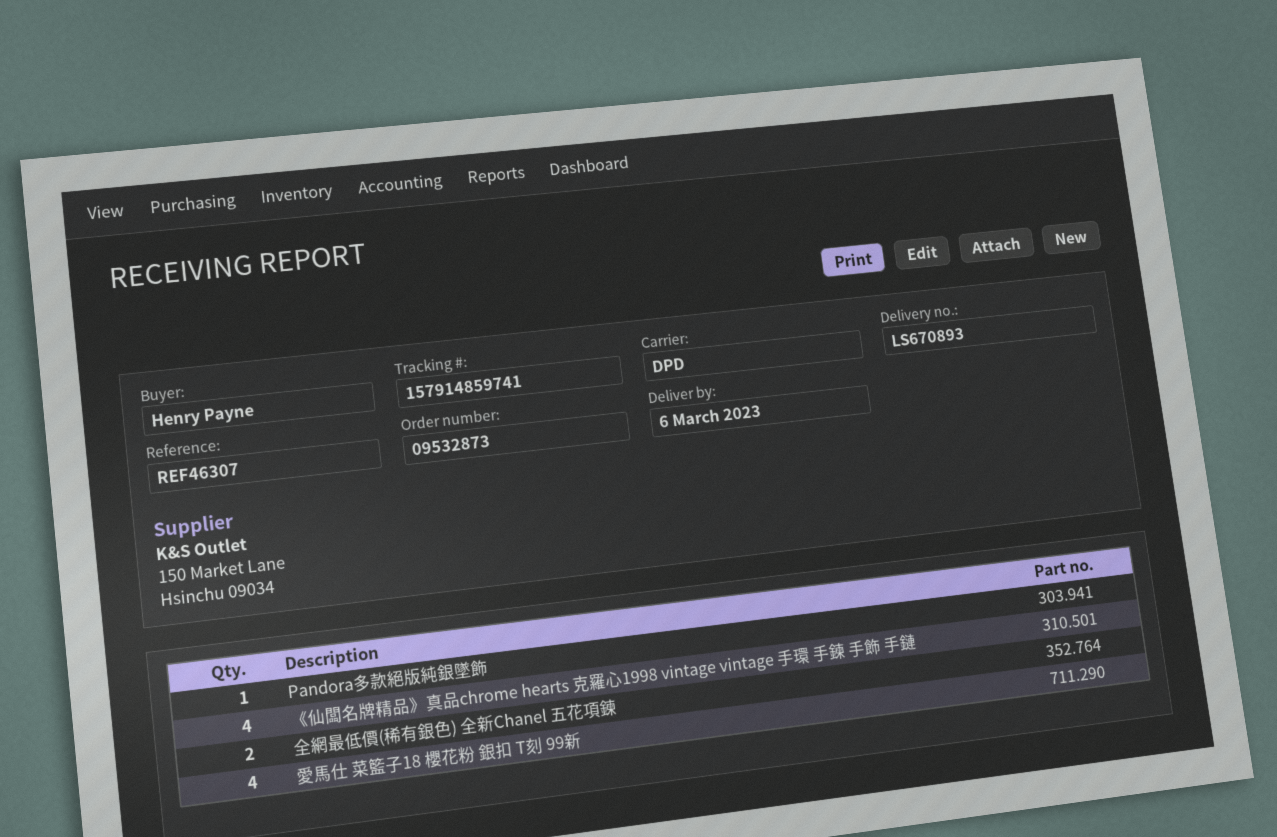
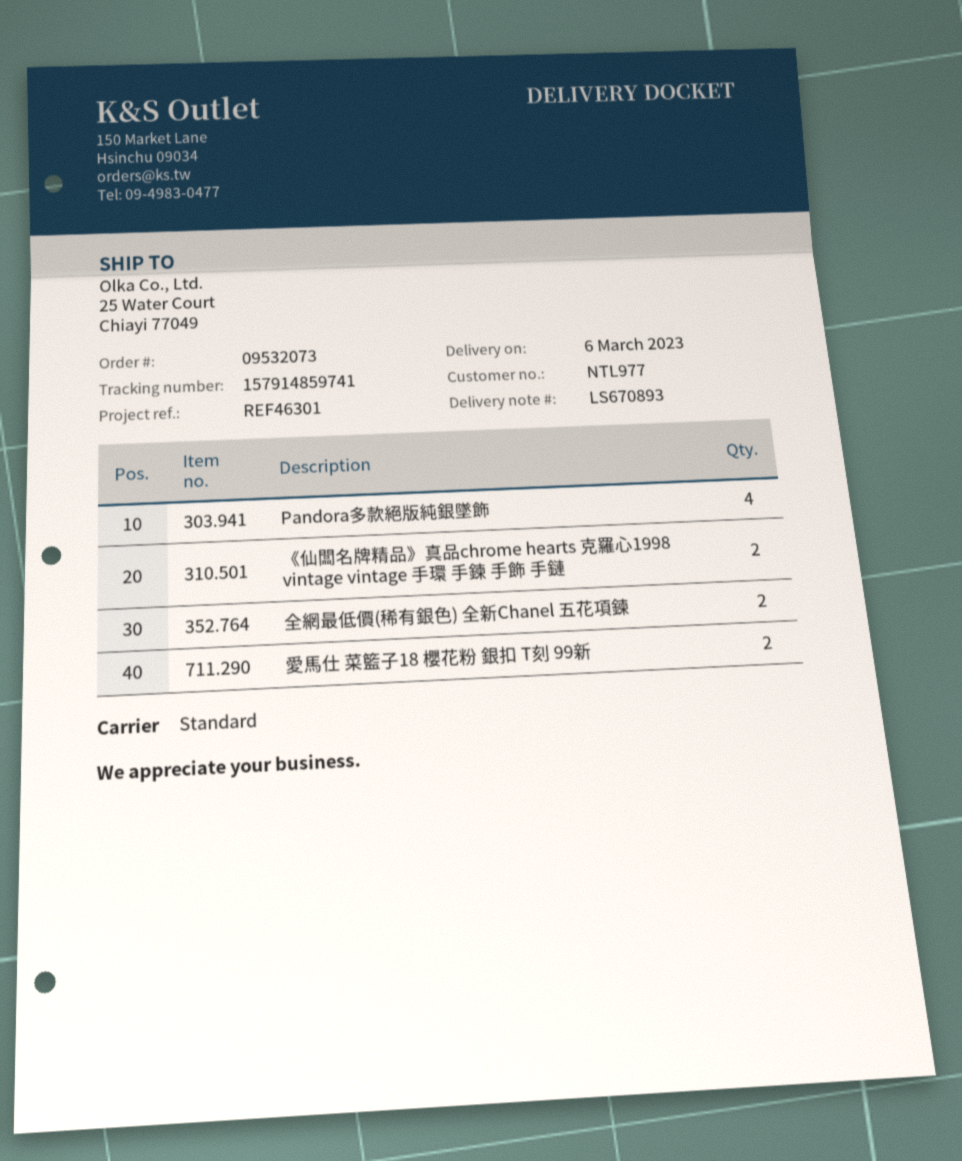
order number: 09532873 -> 09532073
reference: REF46307 -> REF46301
shipping method: DPD -> standard
Pandora多款絕版純銀墜飾: 1 -> 4
《仙闆名牌精品》真品chrome hearts 克羅心1998 vintage vintage 手環 手鍊 手飾 手鏈: 4 -> 2
愛馬仕 菜籃子18 櫻花粉 銀扣 T刻 99新: 4 -> 2

